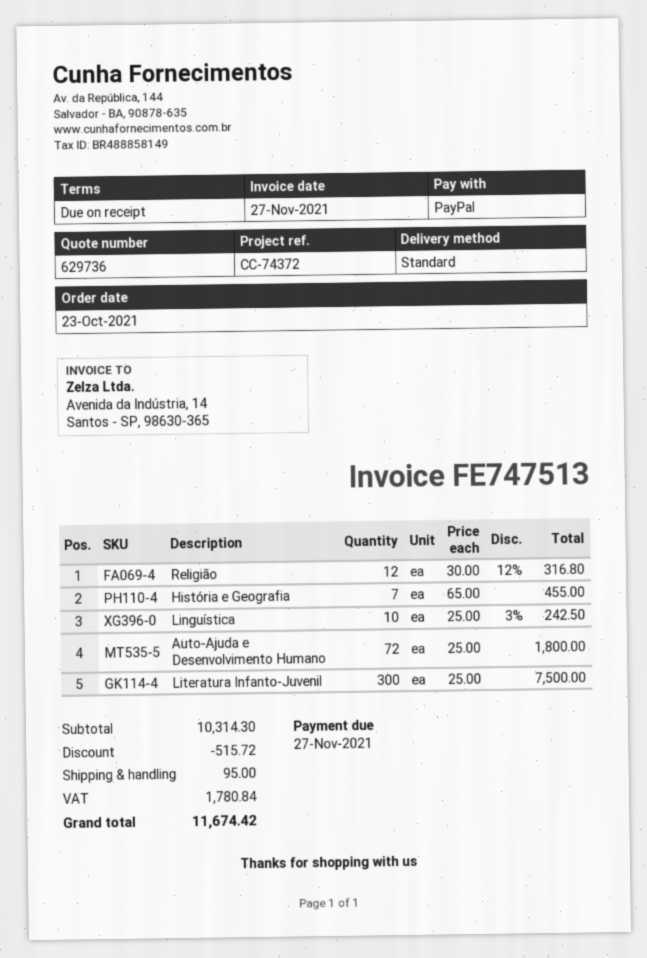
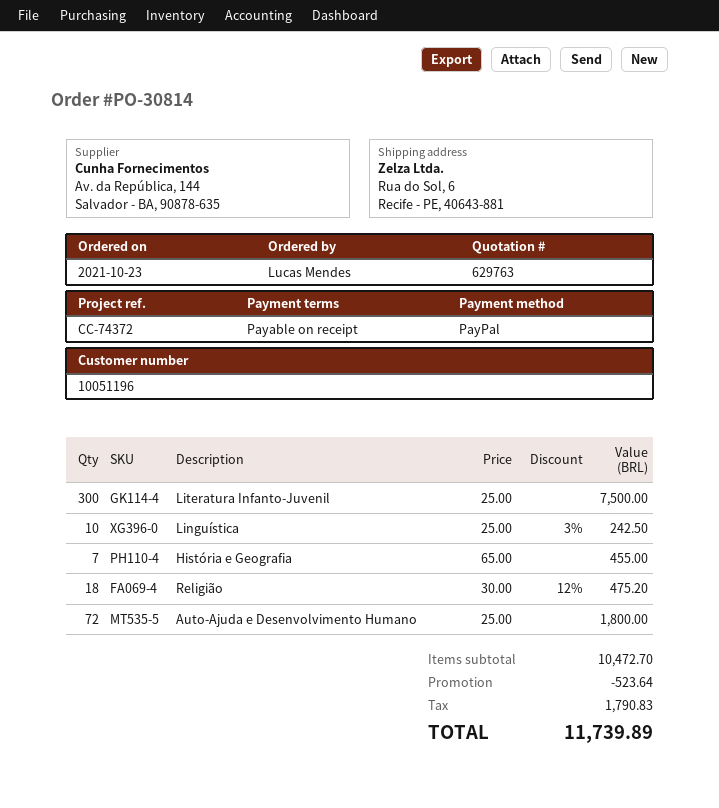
quote number: 629736 -> 629763
Religião: 12 x 30.00 - 12% = 316.80 -> 18 x 30.00 - 12% = 475.20
subtotal: 10314.30 -> 10472.70
discount: 515.72 -> 523.64
shipping: 95.00 -> none
tax: 1780.84 -> 1790.83
total: 11674.42 -> 11739.89

